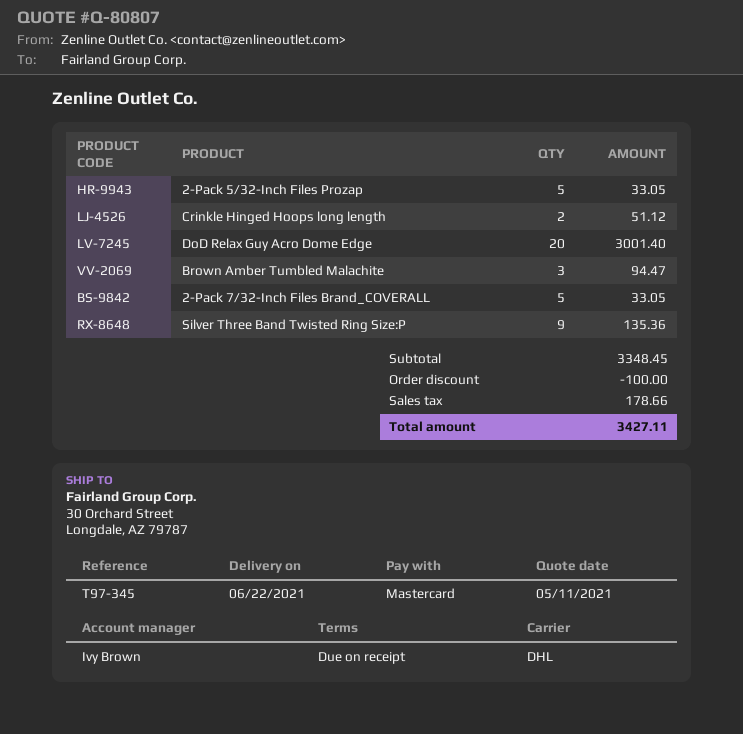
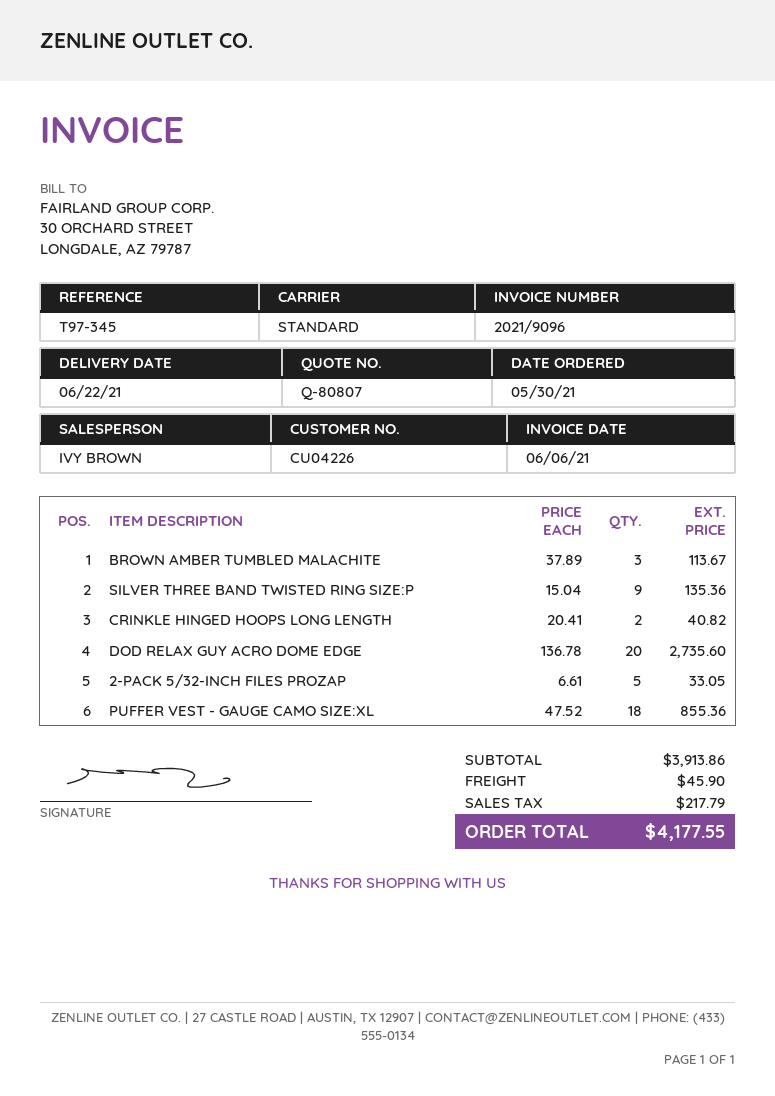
shipping method: DHL -> standard
Crinkle Hinged Hoops long length: 2 for 51.12 -> 2 for 40.82
DoD Relax Guy Acro Dome Edge: 20 for 3001.40 -> 20 for 2735.60
Brown Amber Tumbled Malachite: 3 for 94.47 -> 3 for 113.67
2-Pack 7/32-Inch Files Brand_COVERALL: 5 for 33.05 -> none
PUFFER VEST - GAUGE CAMO SIZE:XL: none -> 18 for 855.36
subtotal: 3348.45 -> 3913.86
discount: 100.00 -> none
shipping: none -> 45.90
tax: 178.66 -> 217.79
total: 3427.11 -> 4177.55

